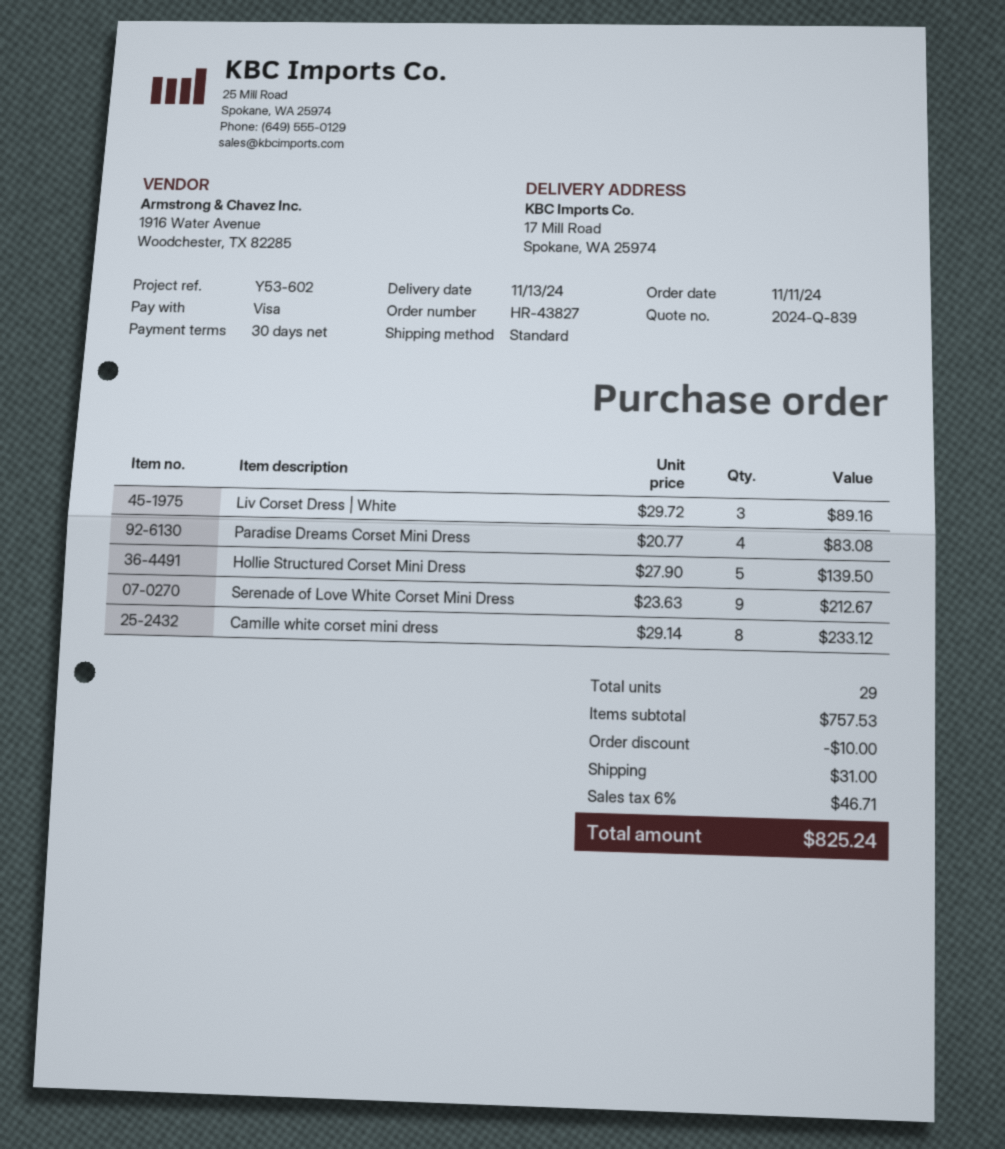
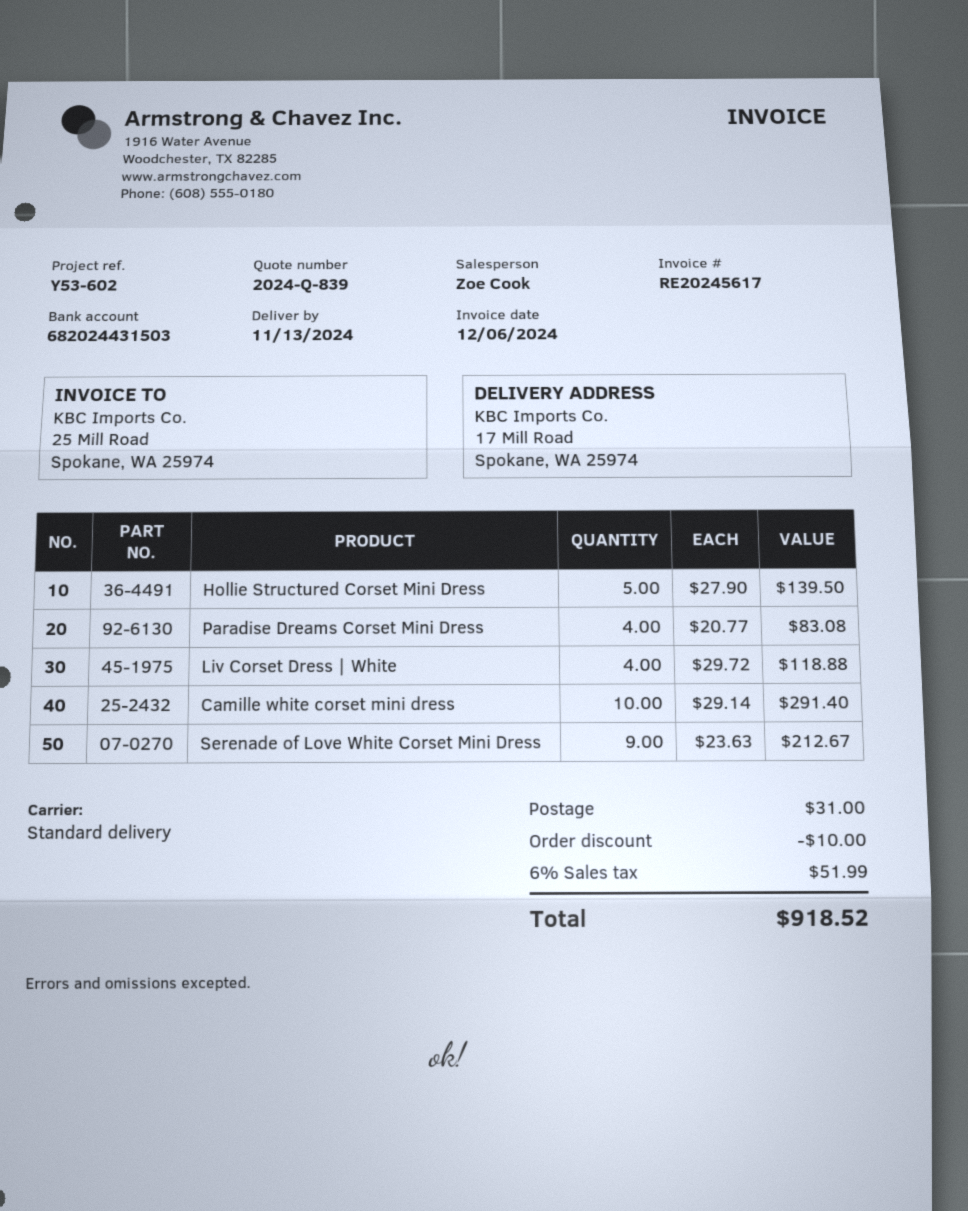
Liv Corset Dress | White: 3 x 29.72 = 89.16 -> 4 x 29.72 = 118.88
Camille white corset mini dress: 8 x 29.14 = 233.12 -> 10 x 29.14 = 291.40
tax: 6% = 46.71 -> 6% = 51.99
total: 825.24 -> 918.52

